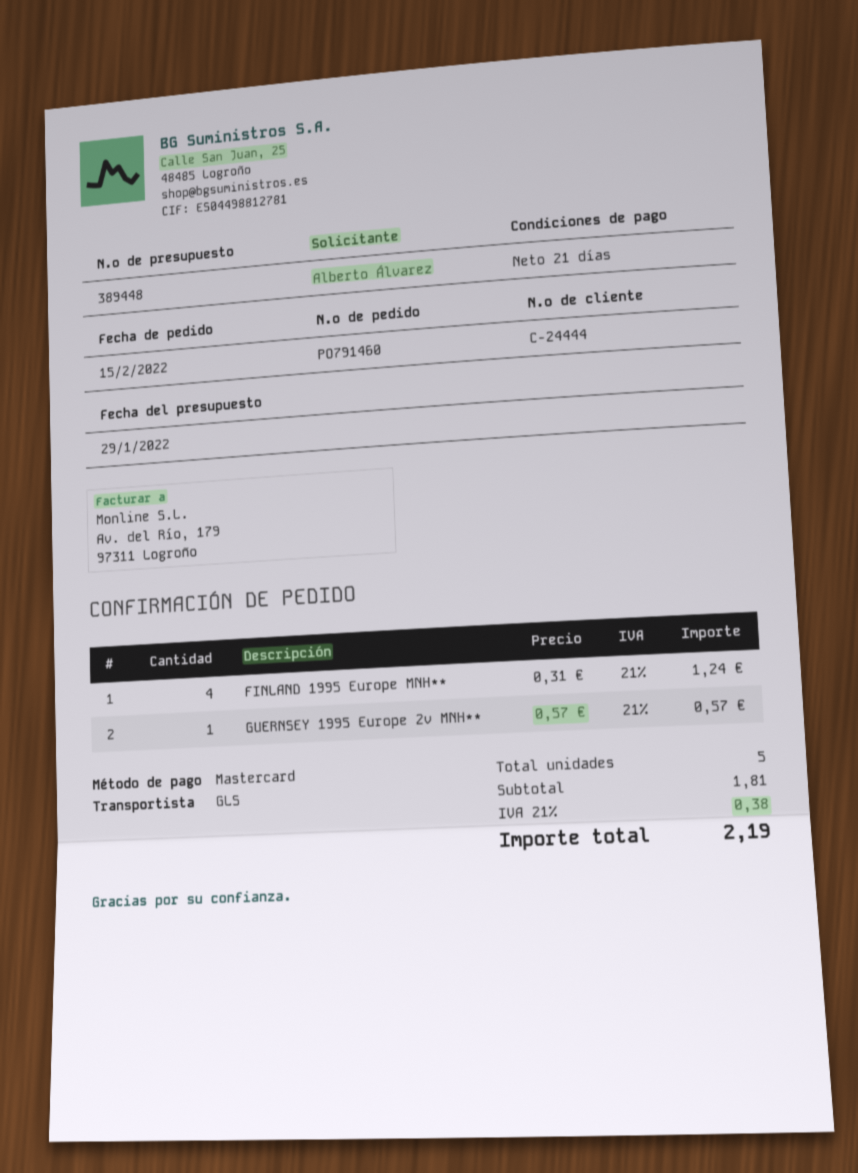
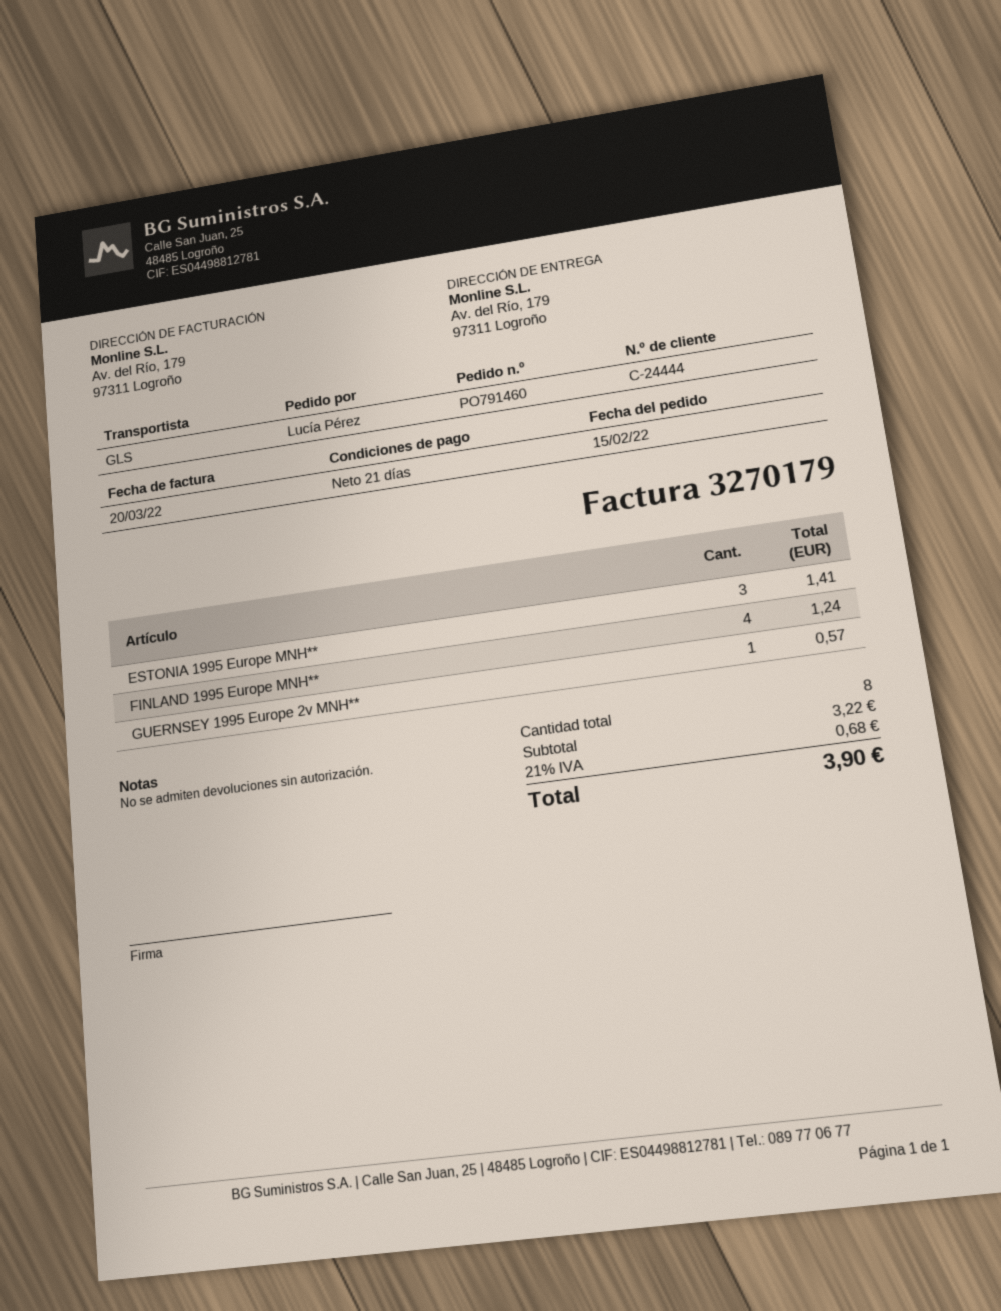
ordered by: Alberto Álvarez -> Lucía Pérez
ESTONIA 1995 Europe MNH**: none -> 3 for 1.41
total quantity: 5 -> 8
subtotal: 1.81 -> 3.22
tax: 21% = 0.38 -> 21% = 0.68
total: 2.19 -> 3.90

